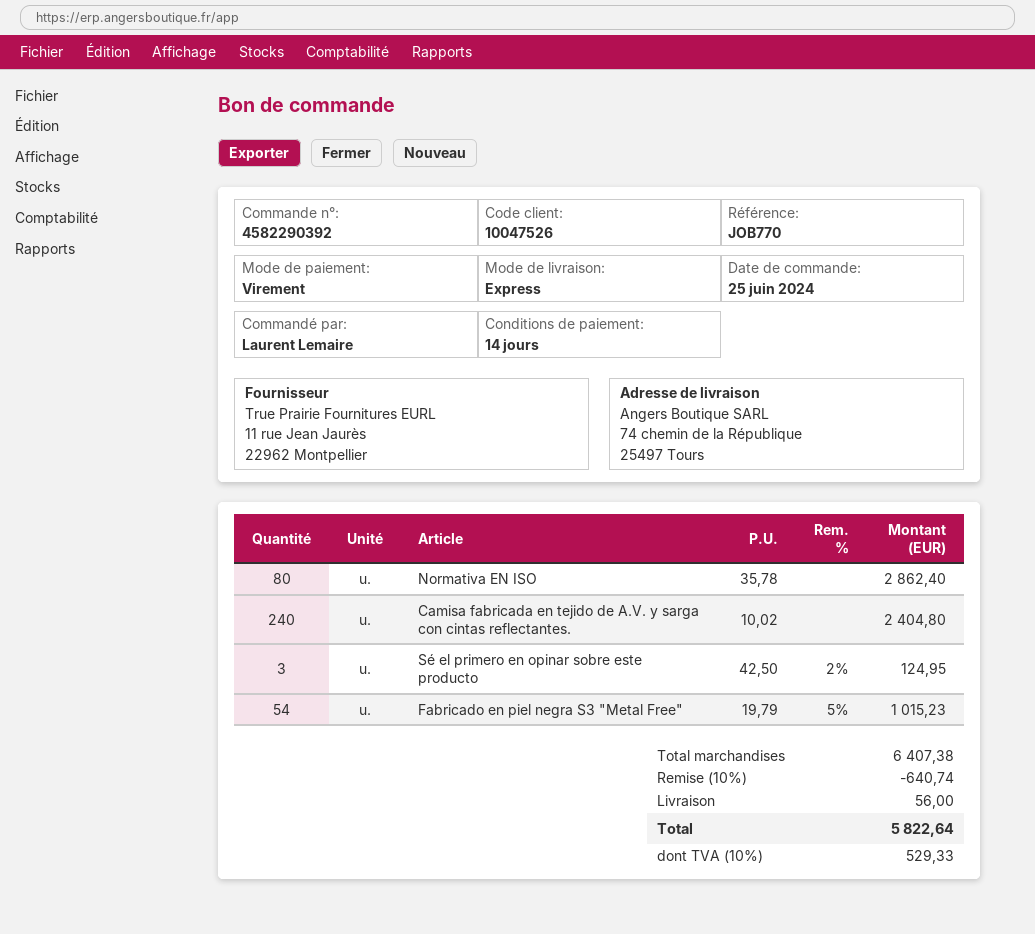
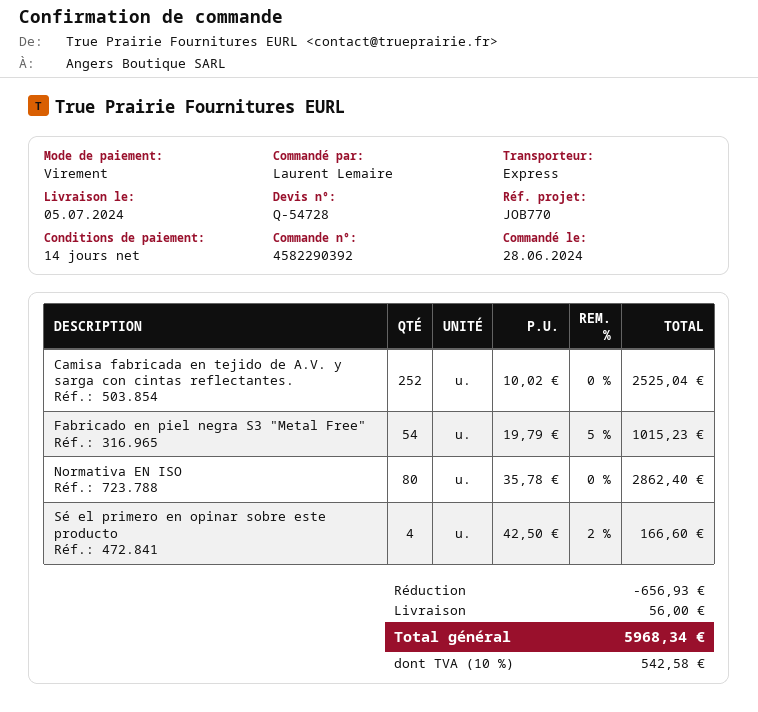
order date: 2024-06-25 -> 2024-06-28
Camisa fabricada en tejido de A.V. y sarga con cintas reflectantes.: 240 x 10.02 = 2404.80 -> 252 x 10.02 = 2525.04
Sé el primero en opinar sobre este producto: 3 x 42.50 - 2% = 124.95 -> 4 x 42.50 - 2% = 166.60
discount: 640.74 -> 656.93
tax: 10% = 529.33 -> 10% = 542.58
total: 5822.64 -> 5968.34

